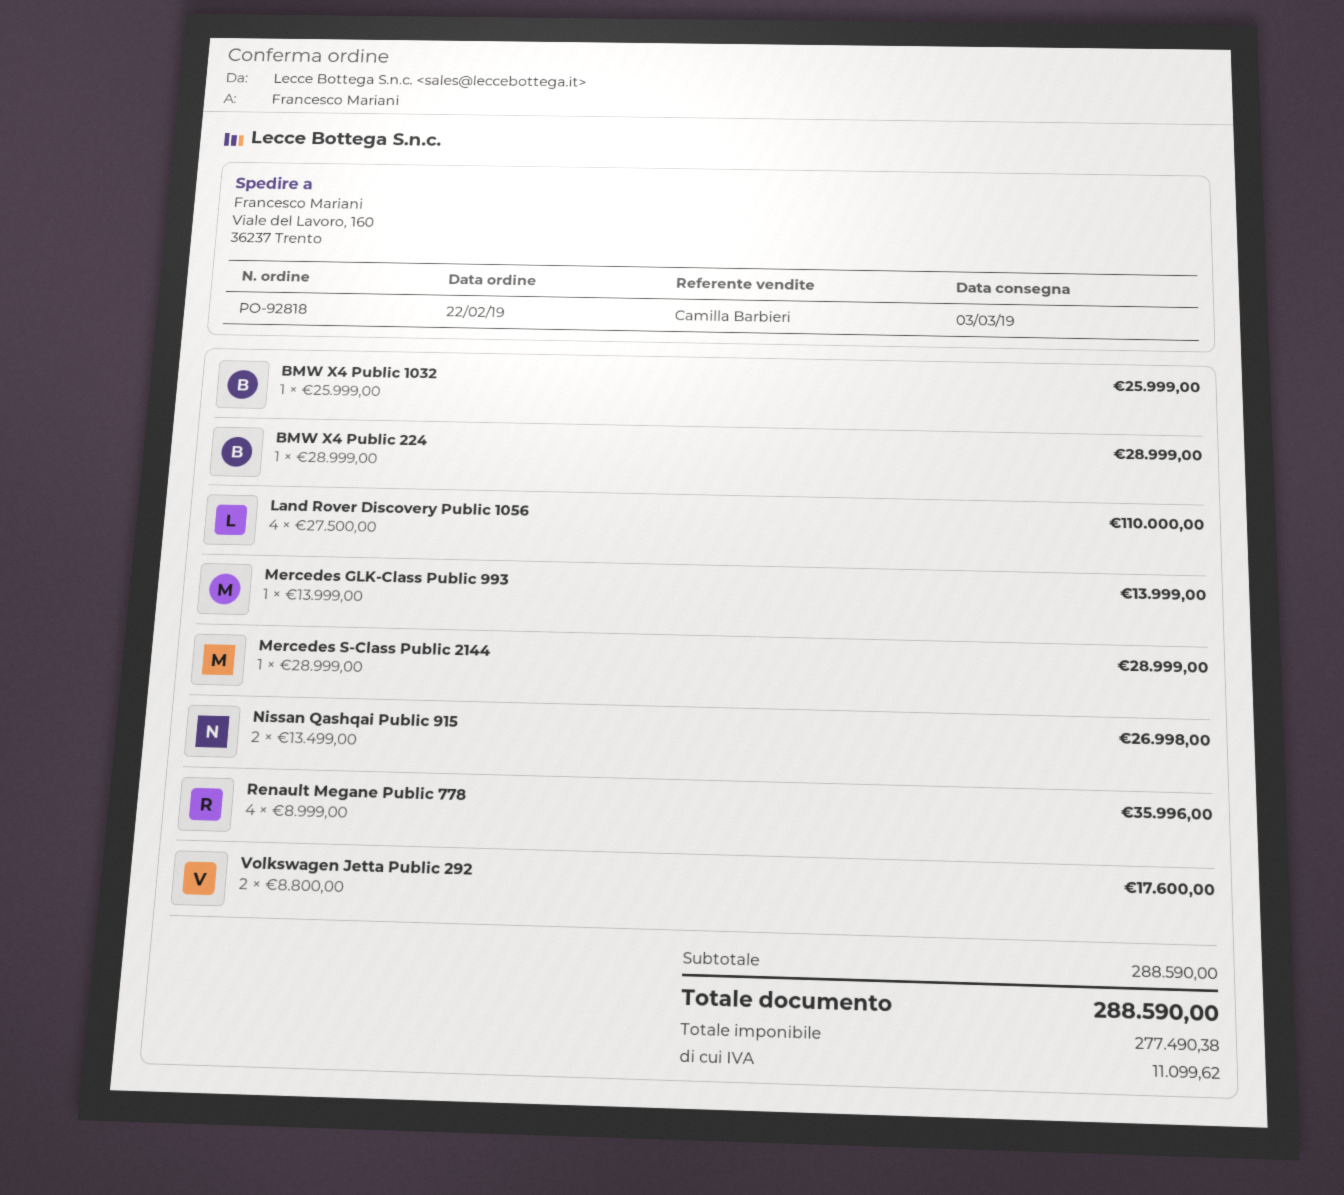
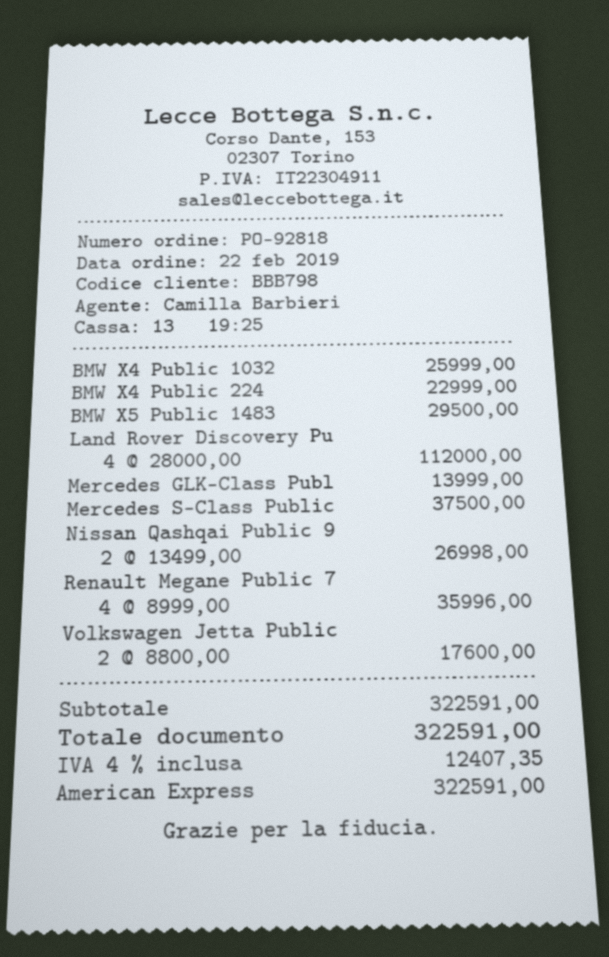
BMW X4 Public 224: 1 x 28999.00 = 28999.00 -> 1 x 22999.00 = 22999.00
Land Rover Discovery Public 1056: 4 x 27500.00 = 110000.00 -> 4 x 28000.00 = 112000.00
Mercedes S-Class Public 2144: 1 x 28999.00 = 28999.00 -> 1 x 37500.00 = 37500.00
BMW X5 Public 1483: none -> 1 x 29500.00 = 29500.00
subtotal: 288590.00 -> 322591.00
tax: 11099.62 -> 12407.35
total: 288590.00 -> 322591.00

